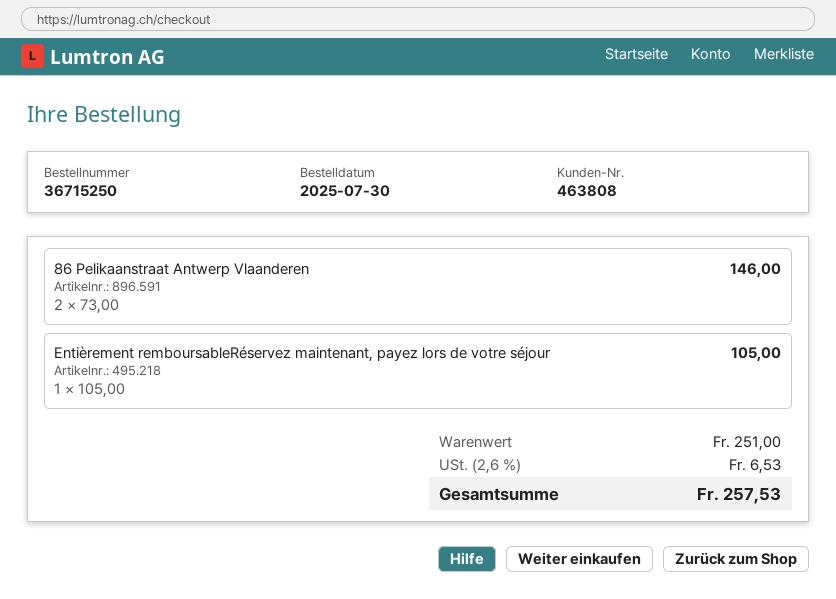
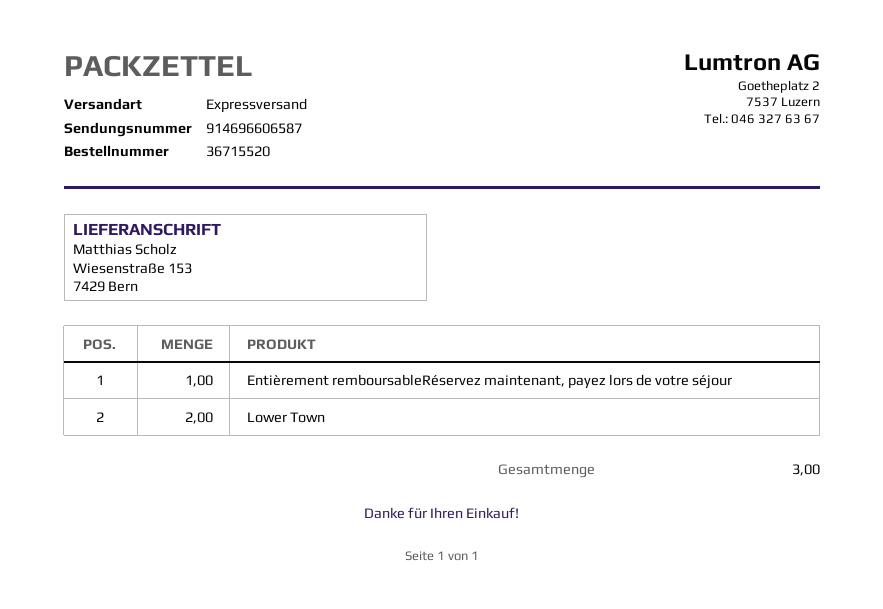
order number: 36715250 -> 36715520
86 Pelikaanstraat Antwerp Vlaanderen: 2 -> none
Lower Town: none -> 2

